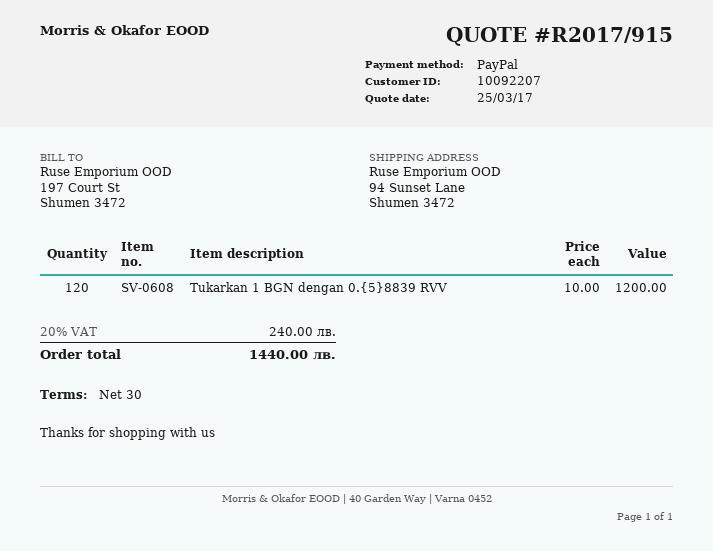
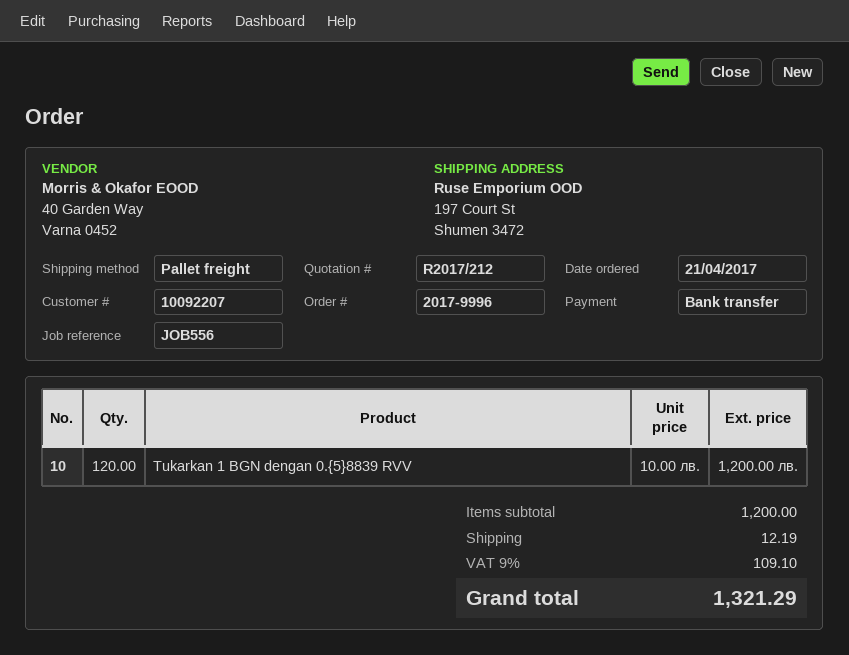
quote number: R2017/915 -> R2017/212
payment method: PayPal -> bank transfer
ship to: 94 Sunset Lane, Shumen 3472 -> 197 Court St, Shumen 3472
shipping: none -> 12.19
tax: 20% = 240.00 -> 9% = 109.10
total: 1440.00 -> 1321.29

